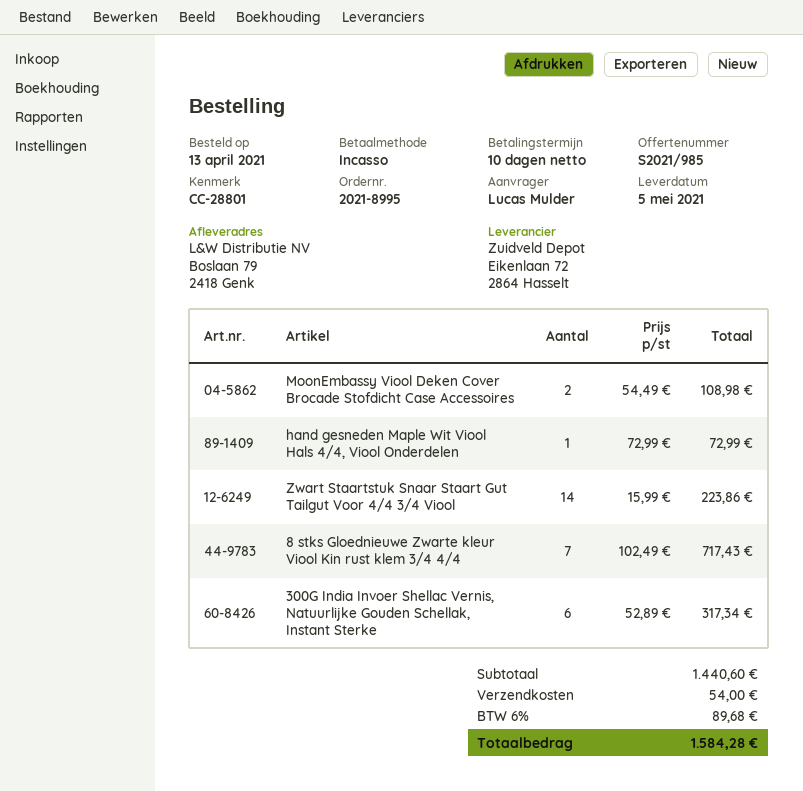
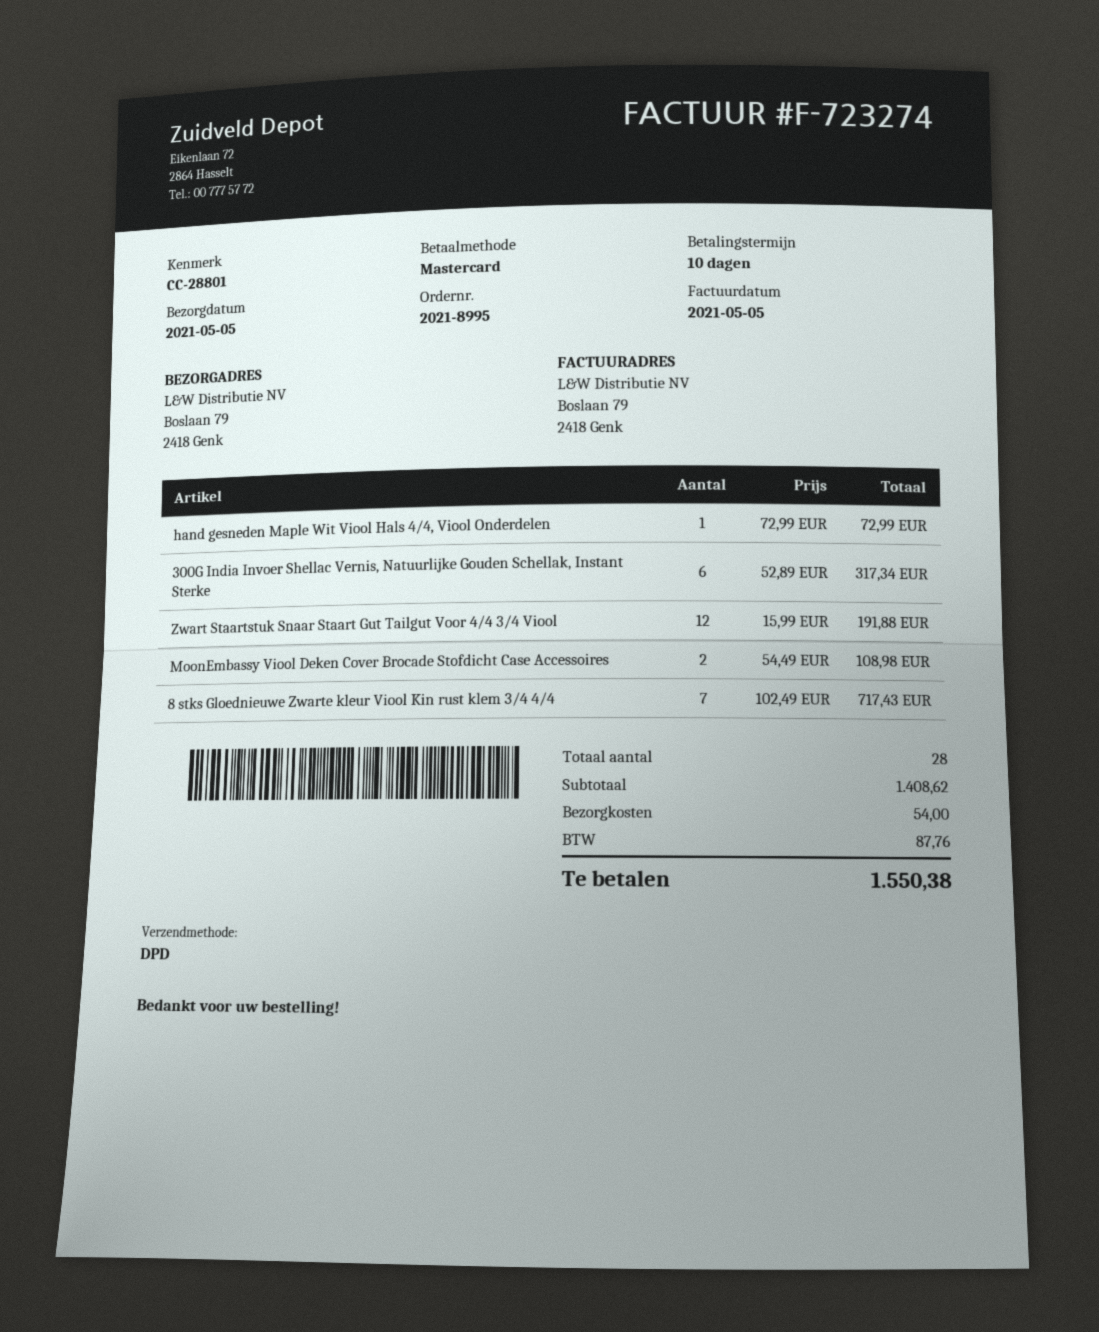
payment method: direct debit -> Mastercard
Zwart Staartstuk Snaar Staart Gut Tailgut Voor 4/4 3/4 Viool: 14 x 15.99 = 223.86 -> 12 x 15.99 = 191.88
subtotal: 1440.60 -> 1408.62
tax: 89.68 -> 87.76
total: 1584.28 -> 1550.38

